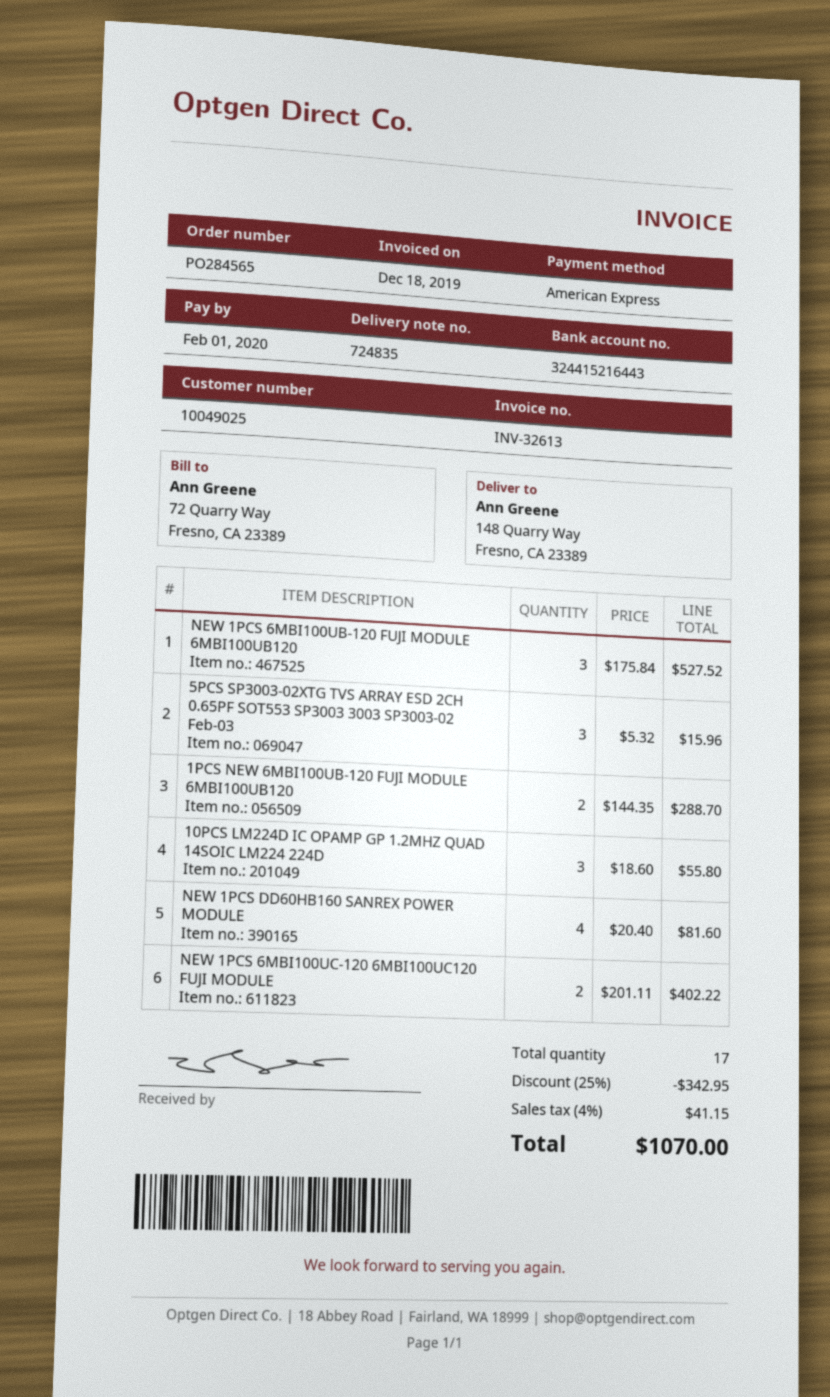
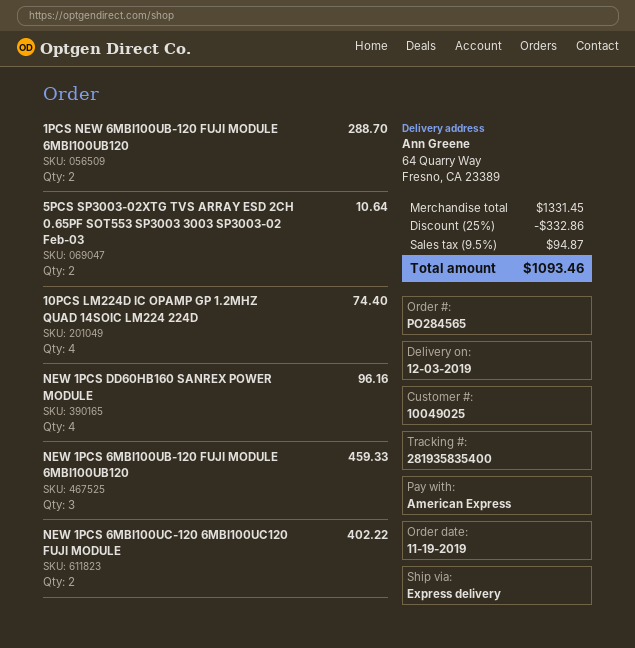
ship to: 148 Quarry Way, Fresno, CA 23389 -> 64 Quarry Way, Fresno, CA 23389
NEW 1PCS 6MBI100UB-120 FUJI MODULE 6MBI100UB120: 3 for 527.52 -> 3 for 459.33
5PCS SP3003-02XTG TVS ARRAY ESD 2CH 0.65PF SOT553 SP3003 3003 SP3003-02 Feb-03: 3 for 15.96 -> 2 for 10.64
10PCS LM224D IC OPAMP GP 1.2MHZ QUAD 14SOIC LM224 224D: 3 for 55.80 -> 4 for 74.40
NEW 1PCS DD60HB160 SANREX POWER MODULE: 4 for 81.60 -> 4 for 96.16
discount: 25% = 342.95 -> 25% = 332.86
tax: 4% = 41.15 -> 9.5% = 94.87
total: 1070.00 -> 1093.46

